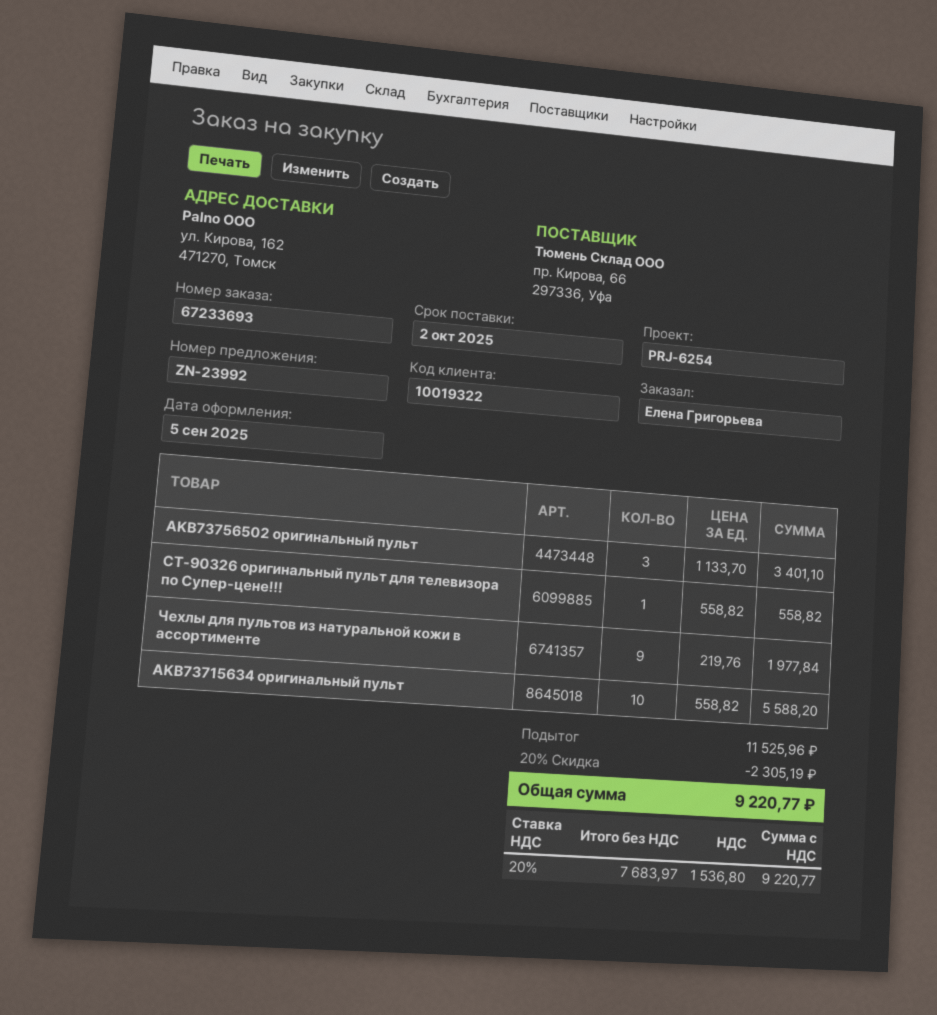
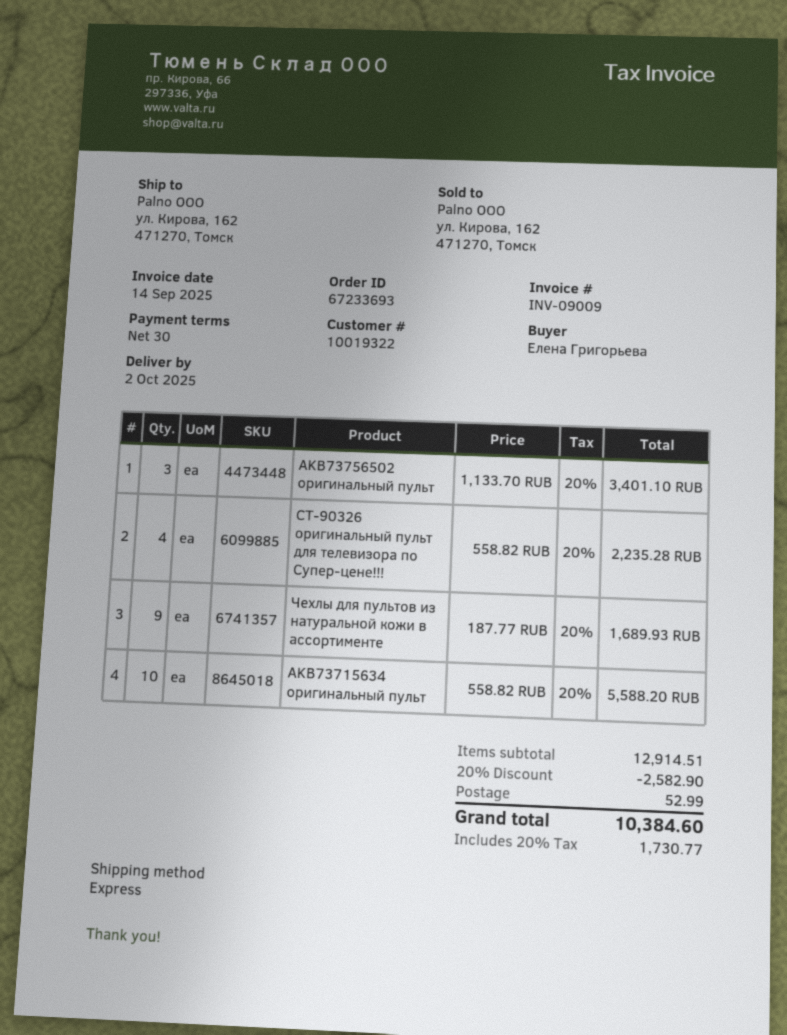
CT-90326 оригинальный пульт для телевизора по Супер-цене!!!: 1 x 558.82 = 558.82 -> 4 x 558.82 = 2235.28
Чехлы для пультов из натуральной кожи в ассортименте: 9 x 219.76 = 1977.84 -> 9 x 187.77 = 1689.93
subtotal: 11525.96 -> 12914.51
discount: 20% = 2305.19 -> 20% = 2582.90
shipping: none -> 52.99
tax: 20% = 1536.80 -> 20% = 1730.77
total: 9220.77 -> 10384.60

